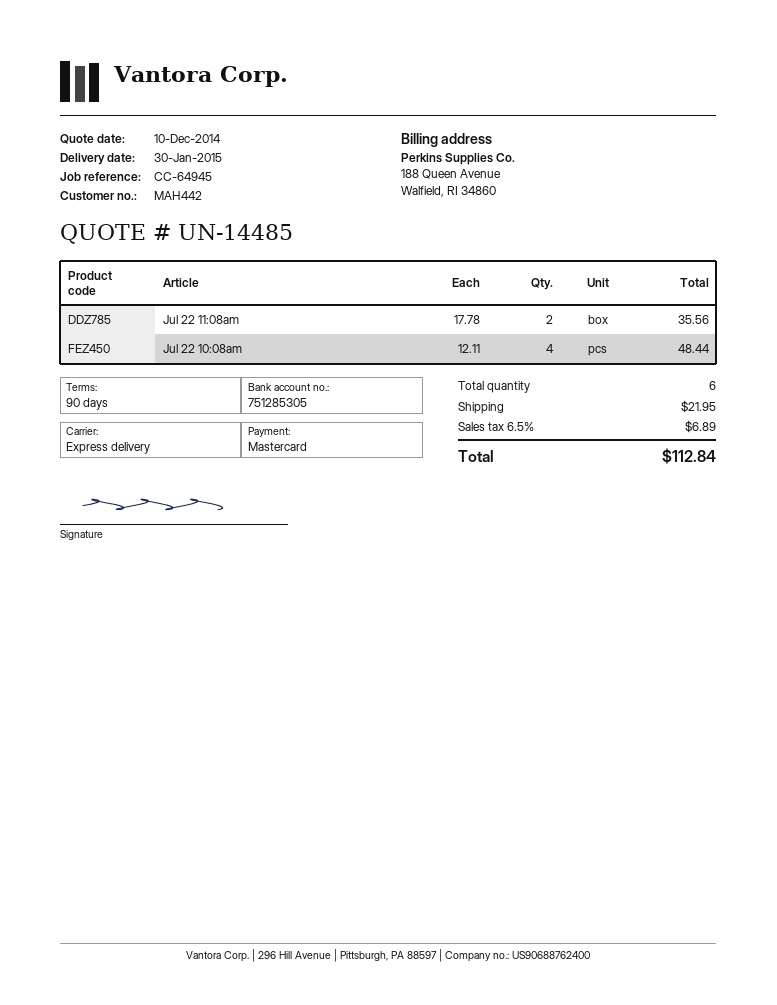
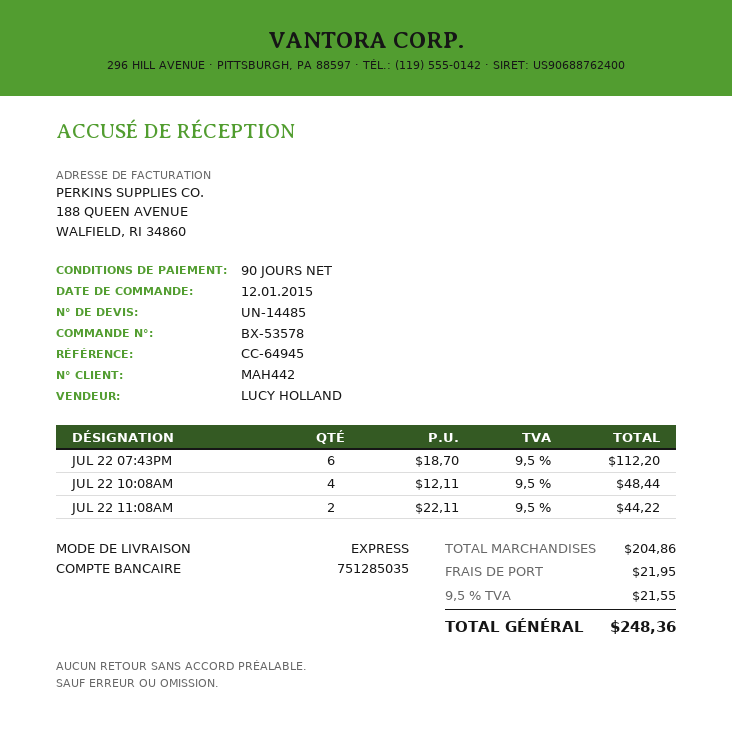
bank account: 751285305 -> 751285035
Jul 22 11:08am: 2 x 17.78 = 35.56 -> 2 x 22.11 = 44.22
JUL 22 07:43PM: none -> 6 x 18.70 = 112.20
tax: 6.5% = 6.89 -> 9.5% = 21.55
total: 112.84 -> 248.36

